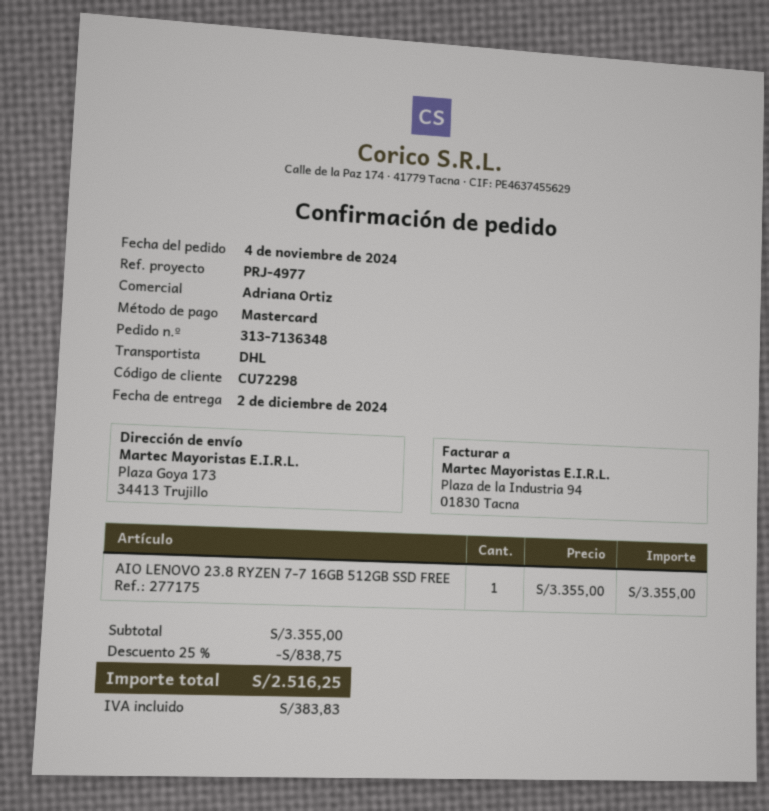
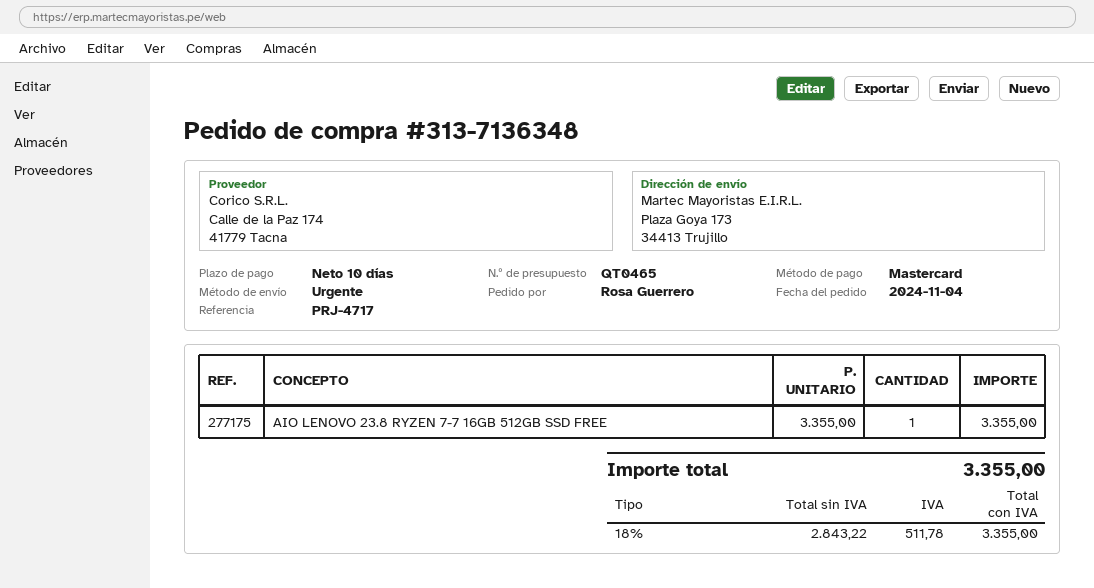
reference: PRJ-4977 -> PRJ-4717
shipping method: DHL -> express
discount: 25% = 838.75 -> none
tax: 383.83 -> 511.78
total: 2516.25 -> 3355.00

